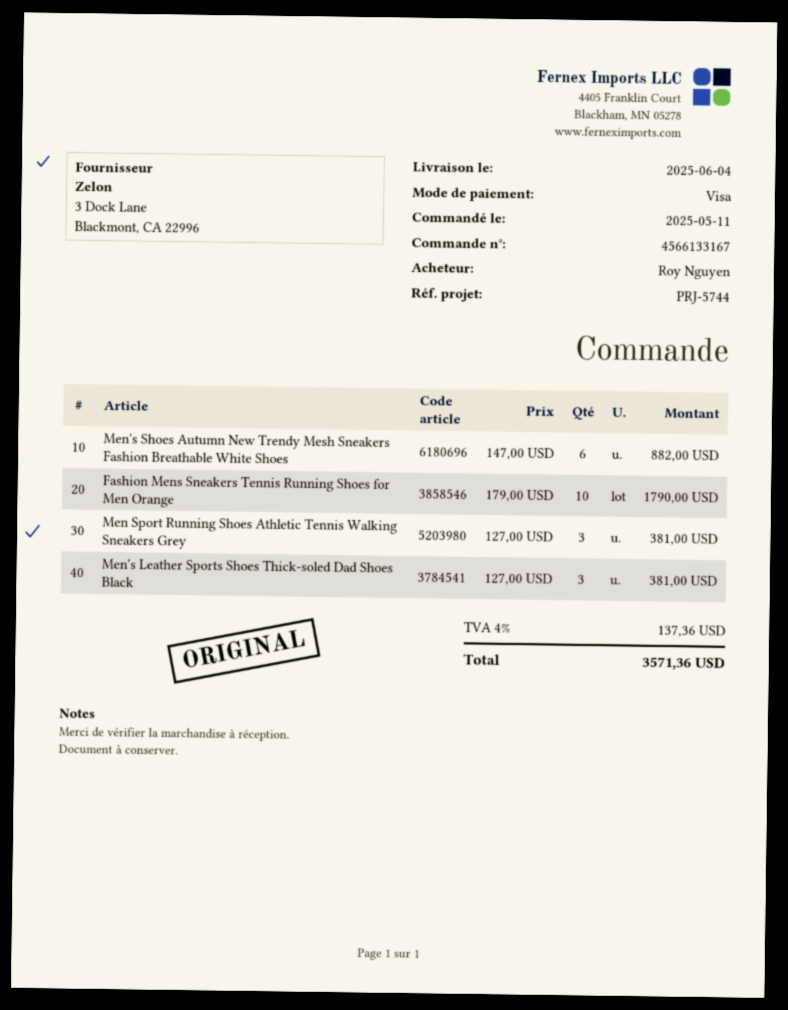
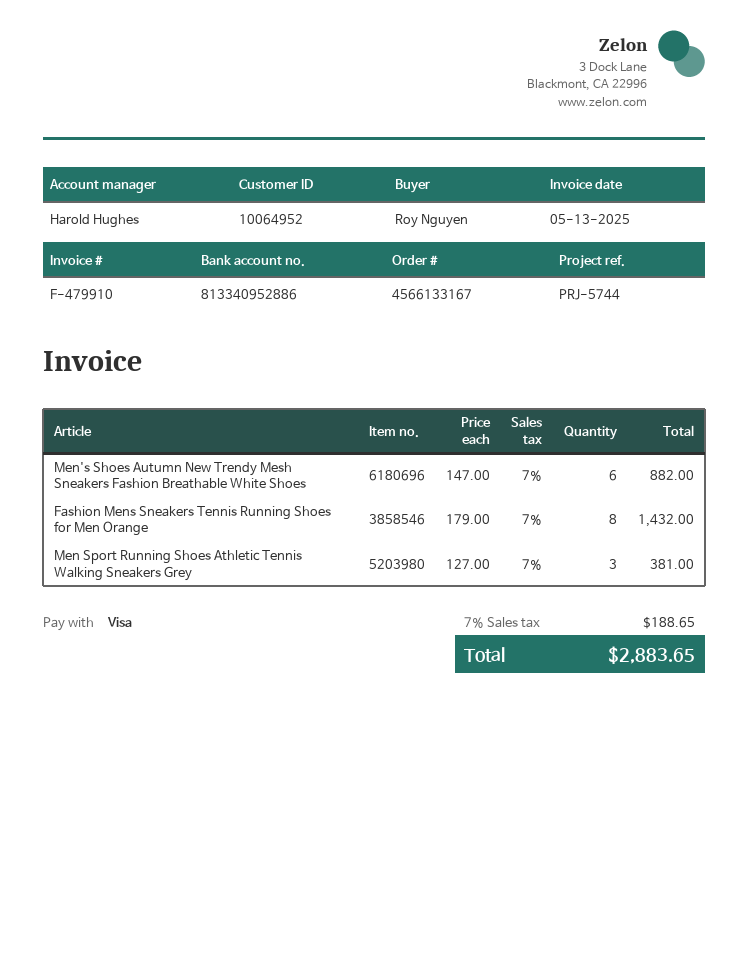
Fashion Mens Sneakers Tennis Running Shoes for Men Orange: 10 x 179.00 = 1790.00 -> 8 x 179.00 = 1432.00
Men's Leather Sports Shoes Thick-soled Dad Shoes Black: 3 x 127.00 = 381.00 -> none
tax: 4% = 137.36 -> 7% = 188.65
total: 3571.36 -> 2883.65

